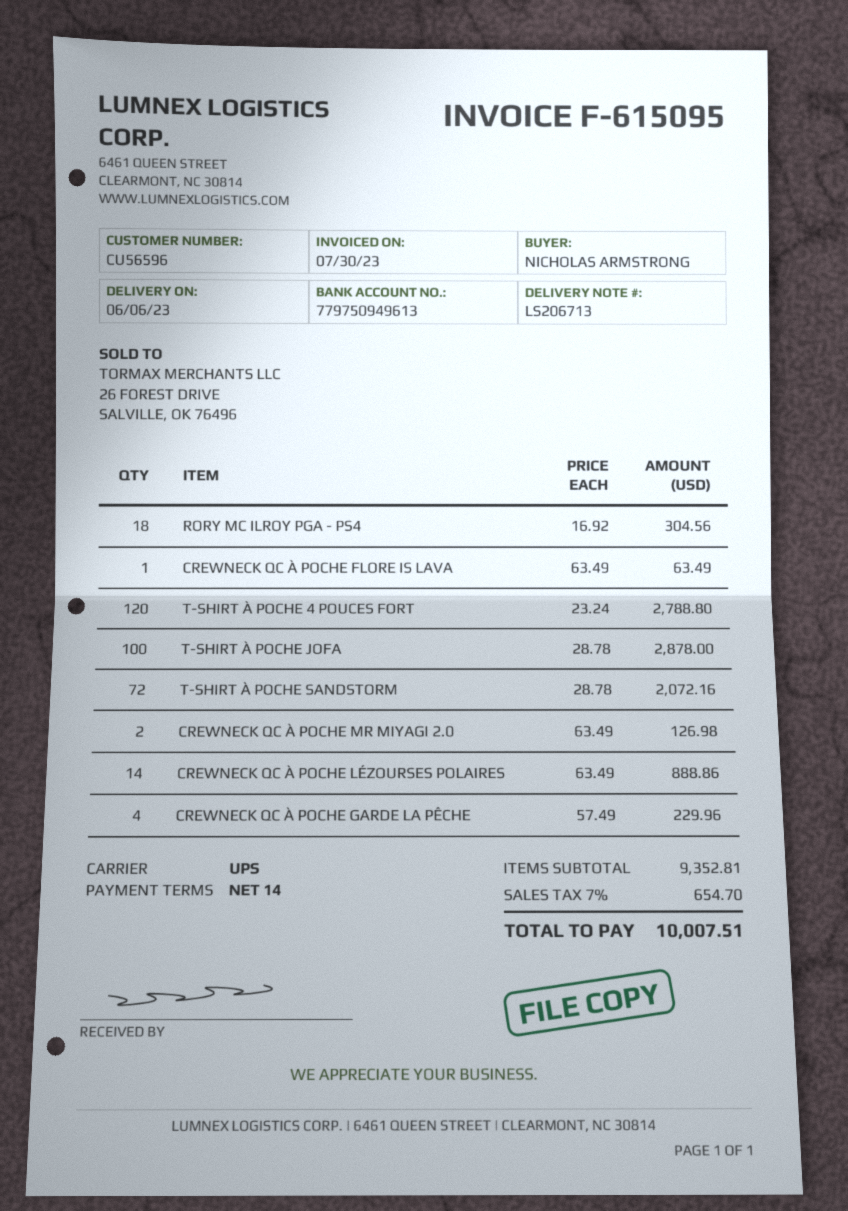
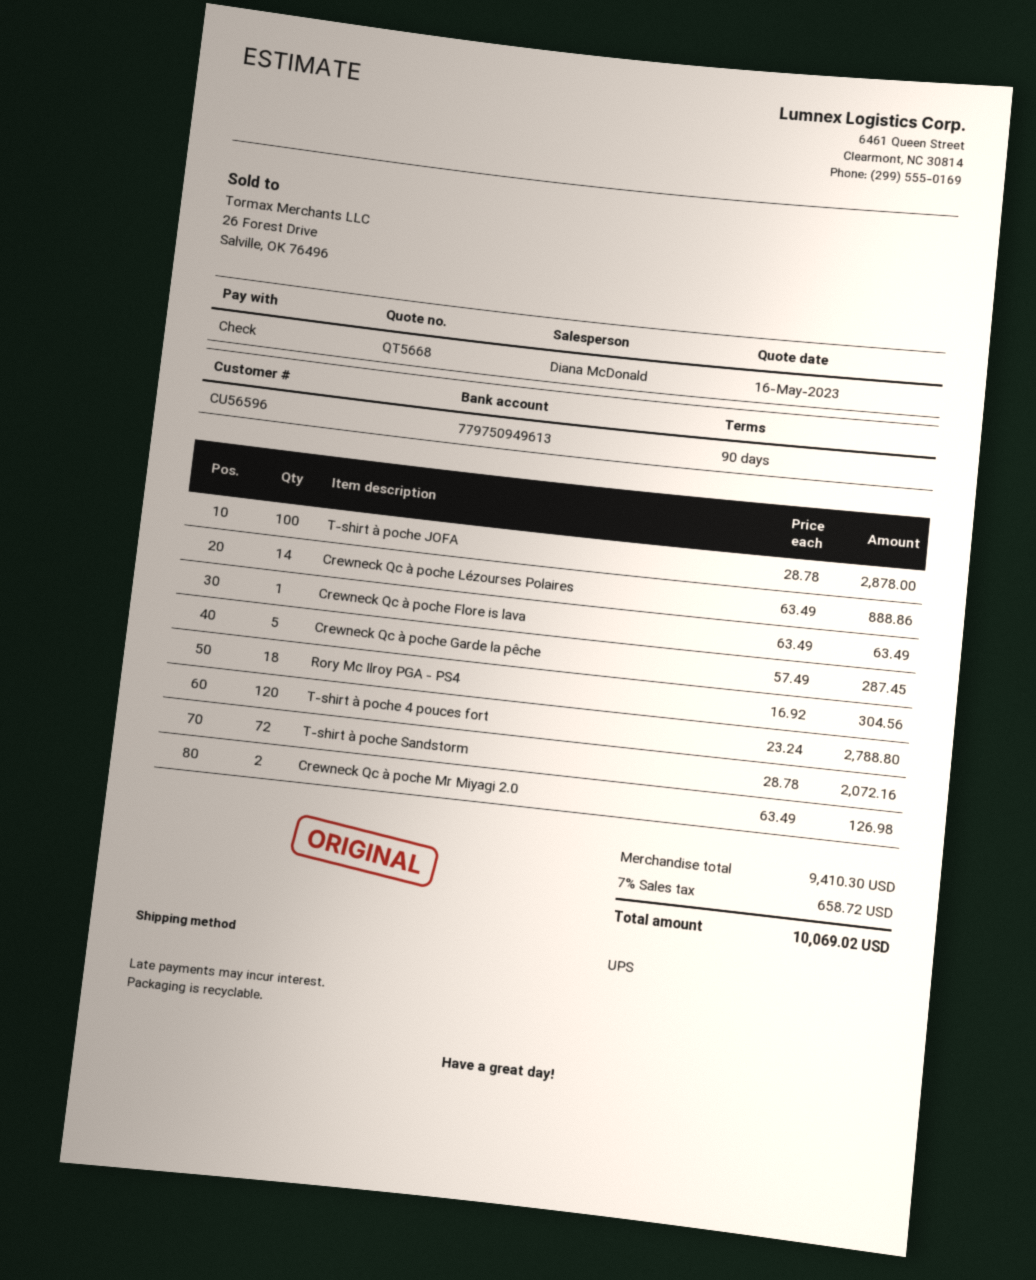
payment terms: 14 days -> 90 days
CREWNECK QC À POCHE GARDE LA PÊCHE: 4 x 57.49 = 229.96 -> 5 x 57.49 = 287.45
subtotal: 9352.81 -> 9410.30
tax: 7% = 654.70 -> 7% = 658.72
total: 10007.51 -> 10069.02

